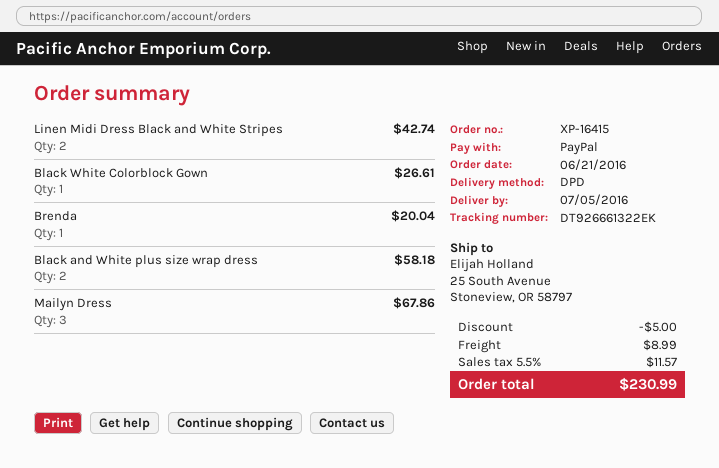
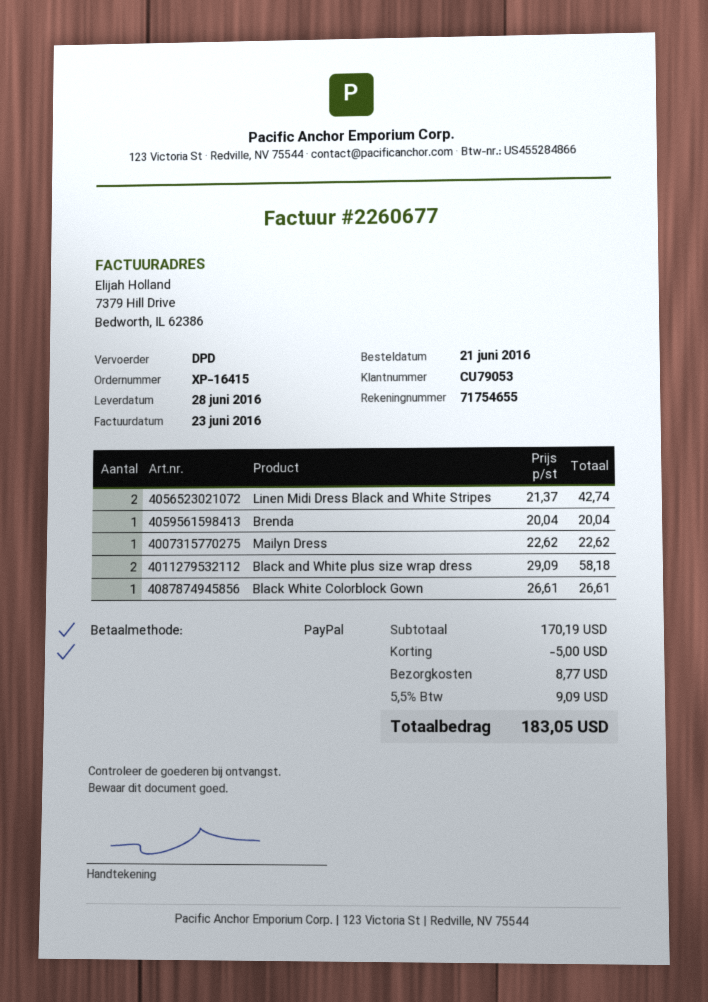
delivery date: 2016-07-05 -> 2016-06-28
Mailyn Dress: 3 for 67.86 -> 1 for 22.62
shipping: 8.99 -> 8.77
tax: 5.5% = 11.57 -> 5.5% = 9.09
total: 230.99 -> 183.05

